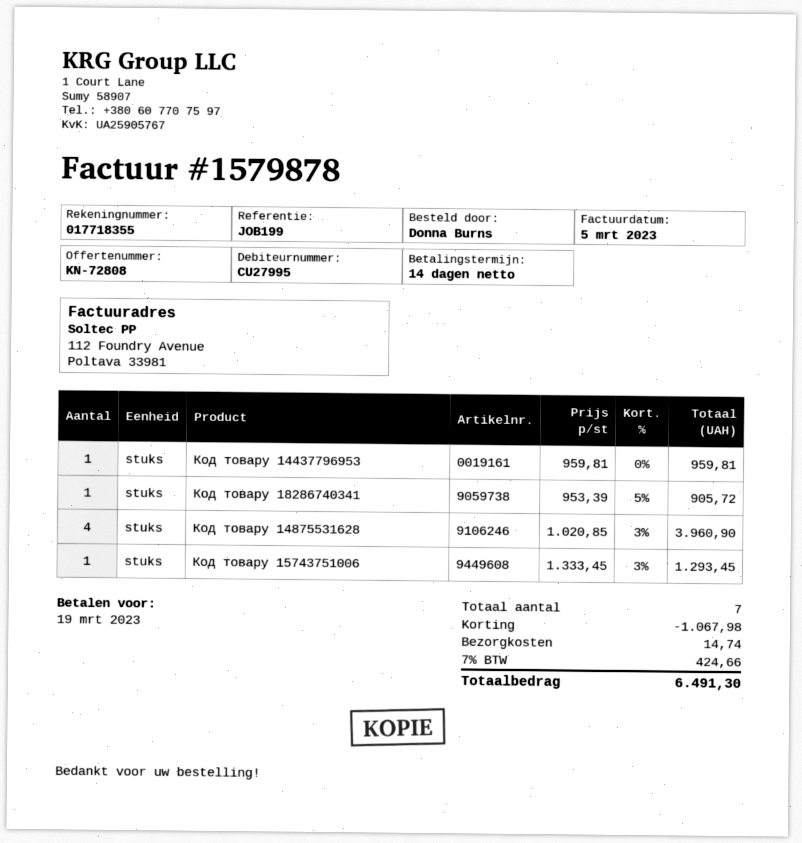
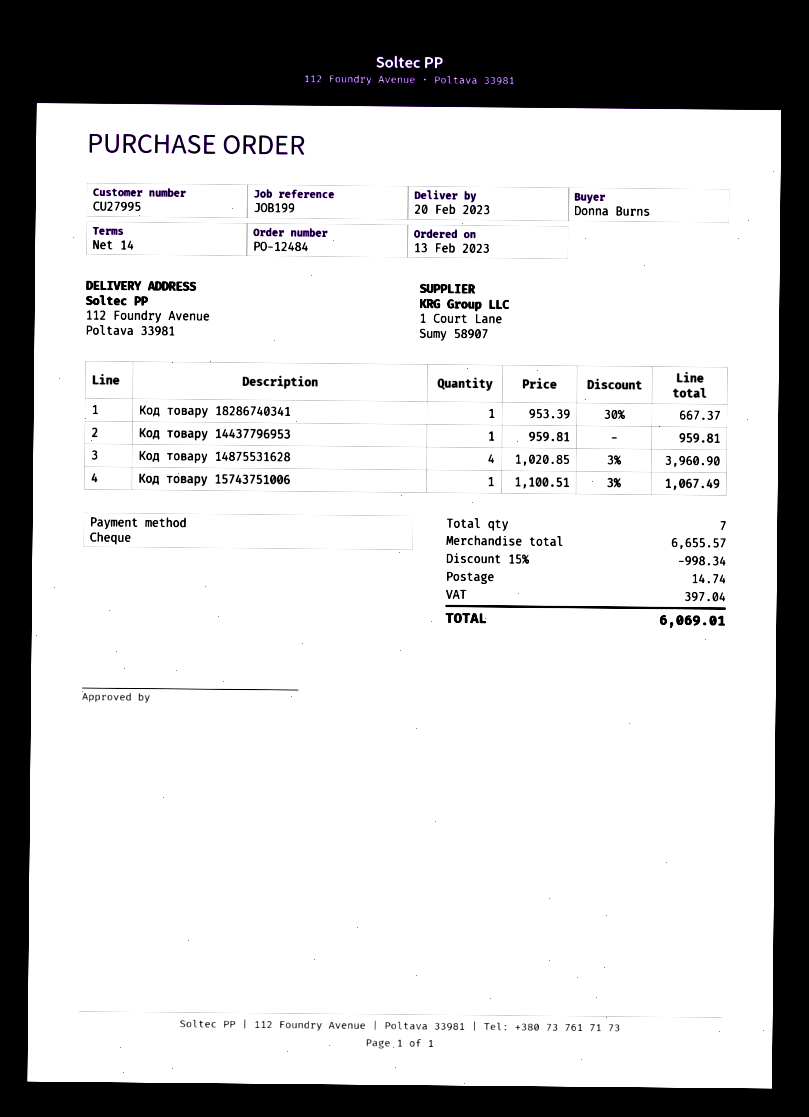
Код товару 18286740341: 1 x 953.39 - 5% = 905.72 -> 1 x 953.39 - 30% = 667.37
Код товару 15743751006: 1 x 1333.45 - 3% = 1293.45 -> 1 x 1100.51 - 3% = 1067.49
discount: 1067.98 -> 998.34
tax: 424.66 -> 397.04
total: 6491.30 -> 6069.01

